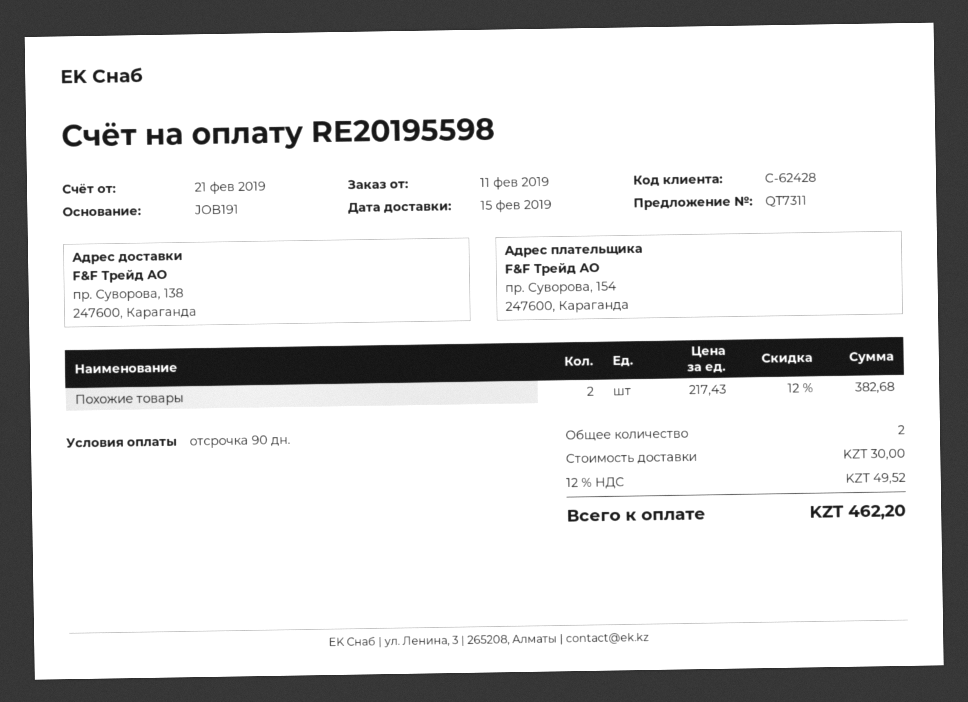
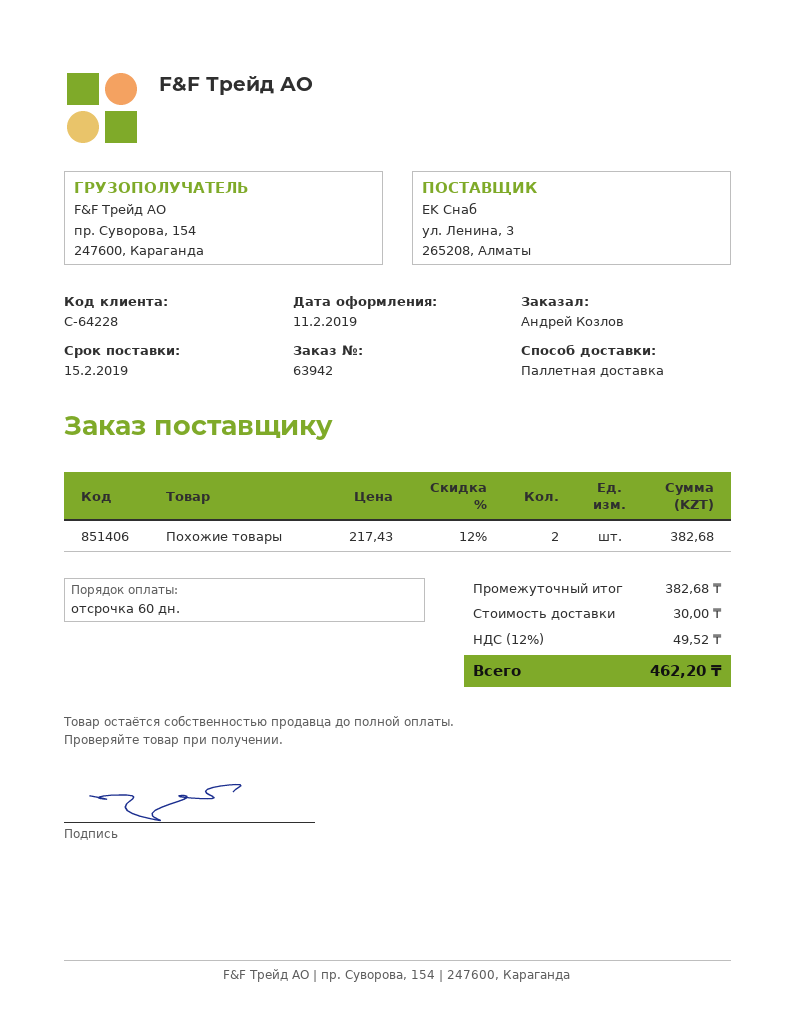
payment terms: 90 days -> 60 days
customer number: C-62428 -> C-64228
ship to: пр. Суворова, 138, 247600, Караганда -> пр. Суворова, 154, 247600, Караганда

